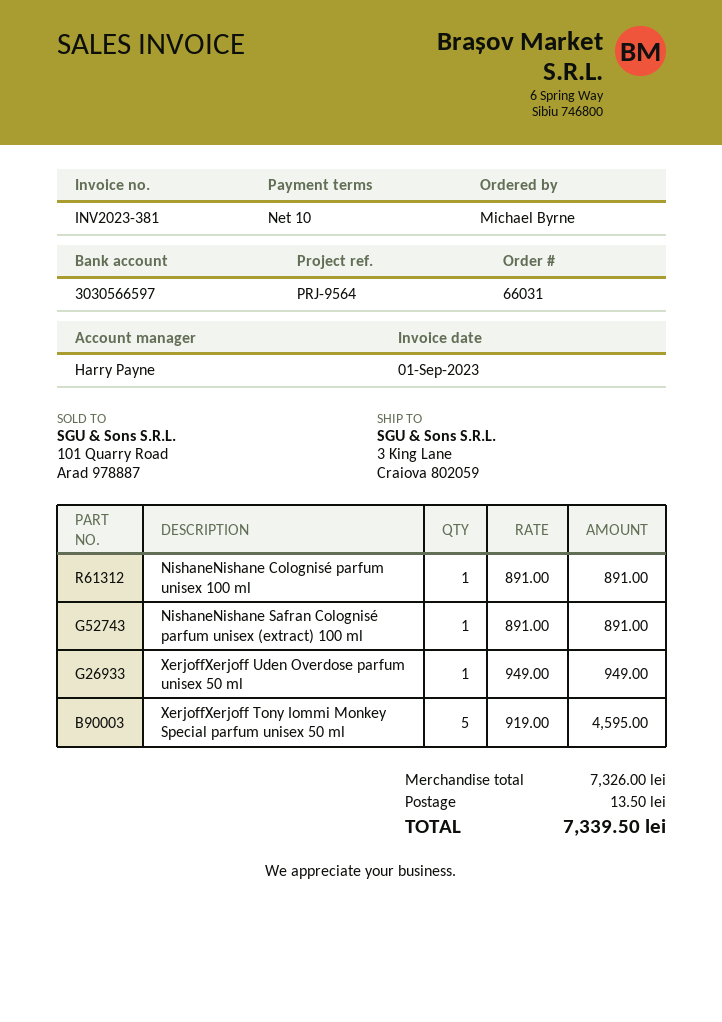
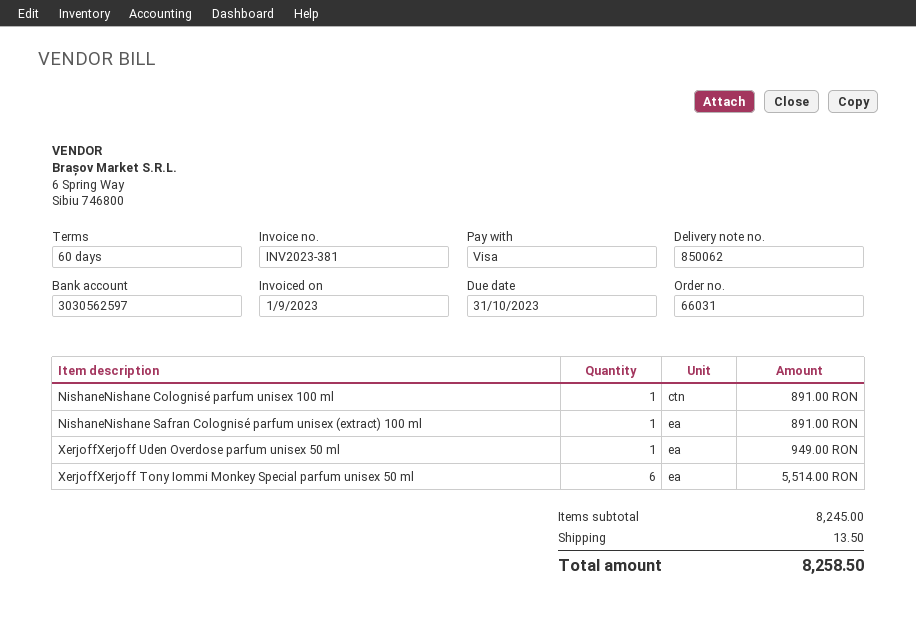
payment terms: 10 days -> 60 days
bank account: 3030566597 -> 3030562597
XerjoffXerjoff Tony Iommi Monkey Special parfum unisex 50 ml: 5 for 4595.00 -> 6 for 5514.00
subtotal: 7326.00 -> 8245.00
total: 7339.50 -> 8258.50

